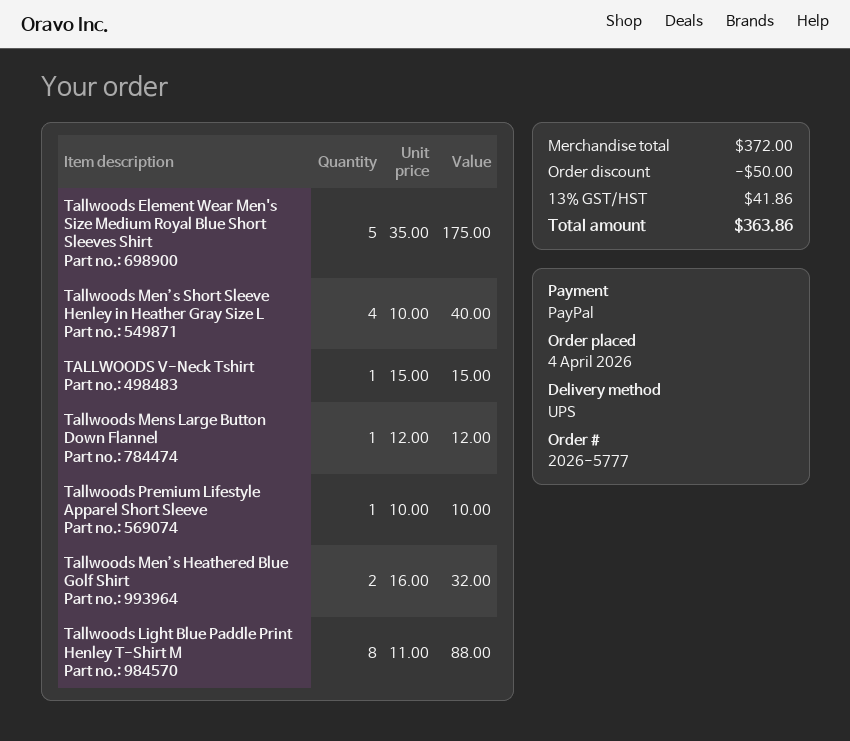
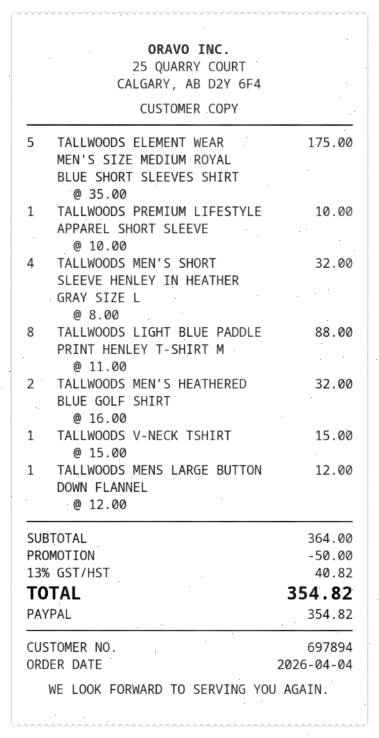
Tallwoods Men’s Short Sleeve Henley in Heather Gray Size L: 4 x 10.00 = 40.00 -> 4 x 8.00 = 32.00
subtotal: 372.00 -> 364.00
tax: 13% = 41.86 -> 13% = 40.82
total: 363.86 -> 354.82

